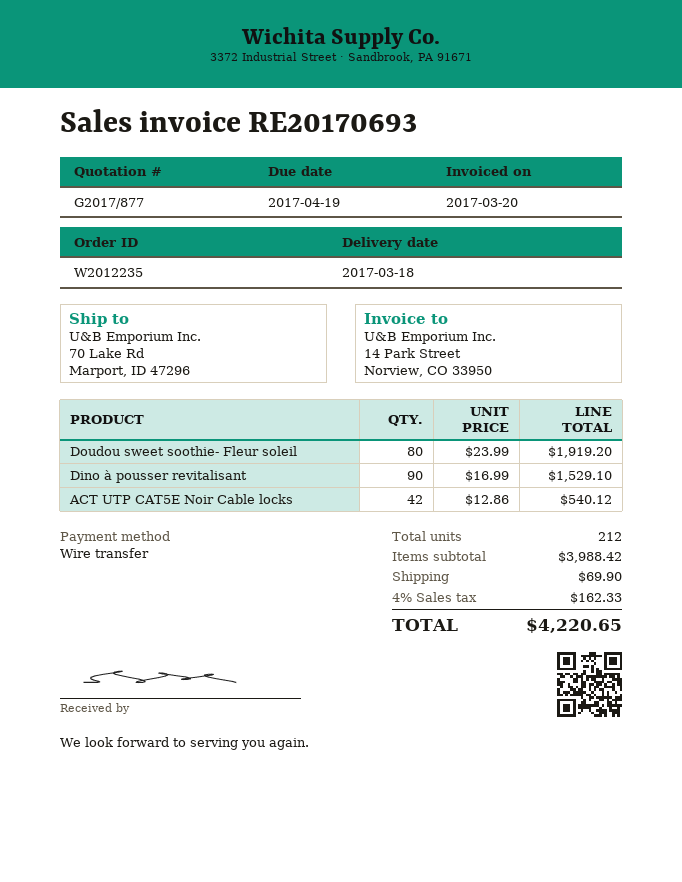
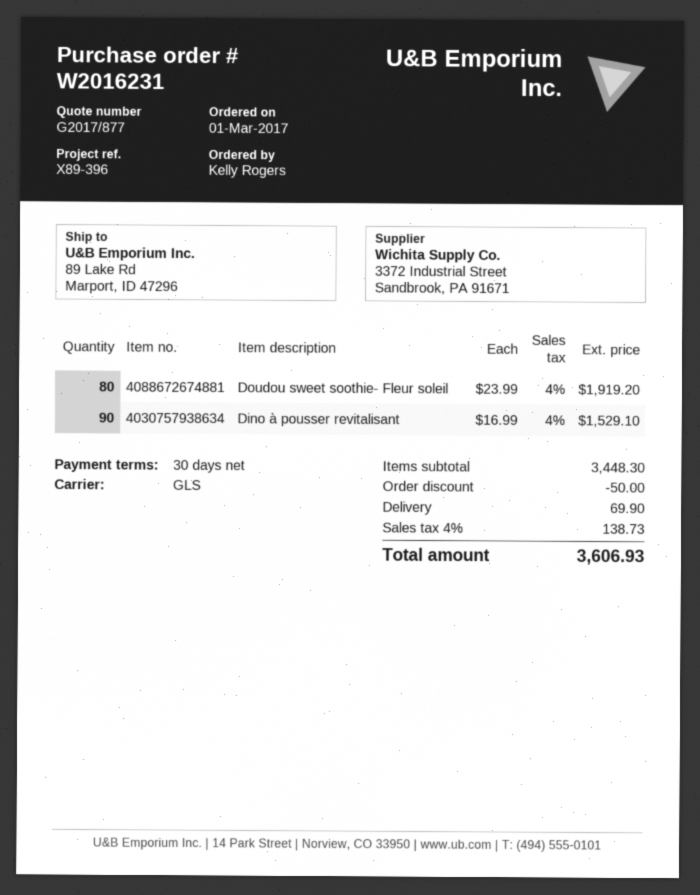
order number: W2012235 -> W2016231
ship to: 70 Lake Rd, Marport, ID 47296 -> 89 Lake Rd, Marport, ID 47296
ACT UTP CAT5E Noir Cable locks: 42 x 12.86 = 540.12 -> none
subtotal: 3988.42 -> 3448.30
discount: none -> 50.00
tax: 4% = 162.33 -> 4% = 138.73
total: 4220.65 -> 3606.93

